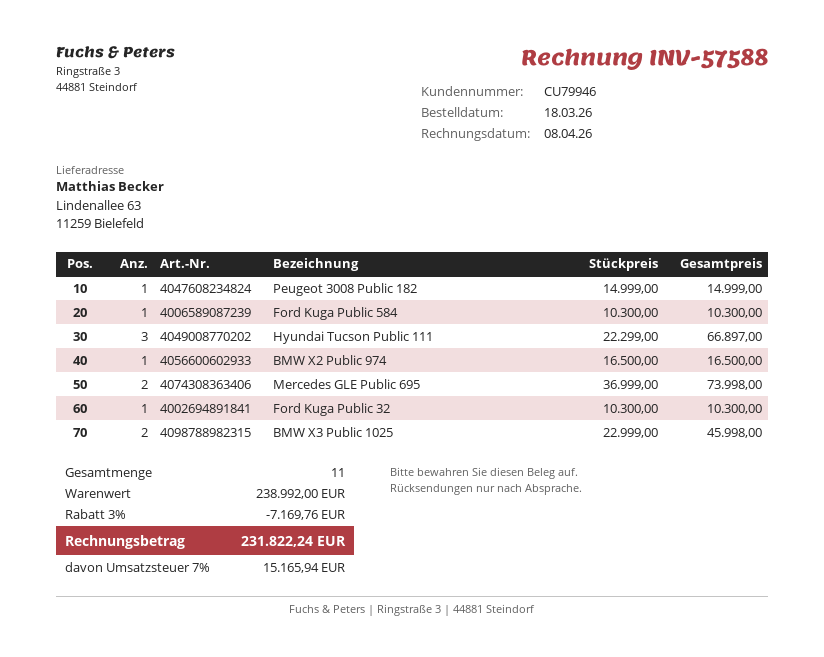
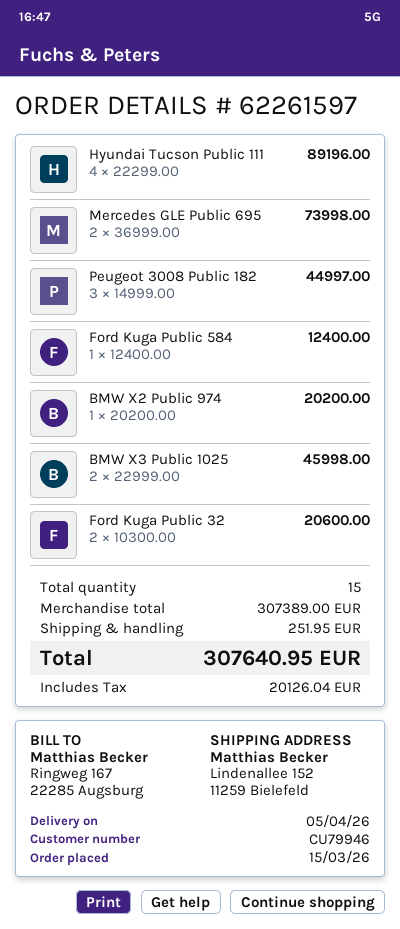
order date: 2026-03-18 -> 2026-03-15
ship to: Lindenallee 63, 11259 Bielefeld -> Lindenallee 152, 11259 Bielefeld
Peugeot 3008 Public 182: 1 x 14999.00 = 14999.00 -> 3 x 14999.00 = 44997.00
Ford Kuga Public 584: 1 x 10300.00 = 10300.00 -> 1 x 12400.00 = 12400.00
Hyundai Tucson Public 111: 3 x 22299.00 = 66897.00 -> 4 x 22299.00 = 89196.00
BMW X2 Public 974: 1 x 16500.00 = 16500.00 -> 1 x 20200.00 = 20200.00
Ford Kuga Public 32: 1 x 10300.00 = 10300.00 -> 2 x 10300.00 = 20600.00
total quantity: 11 -> 15
subtotal: 238992.00 -> 307389.00
discount: 3% = 7169.76 -> none
shipping: none -> 251.95
tax: 15165.94 -> 20126.04
total: 231822.24 -> 307640.95

